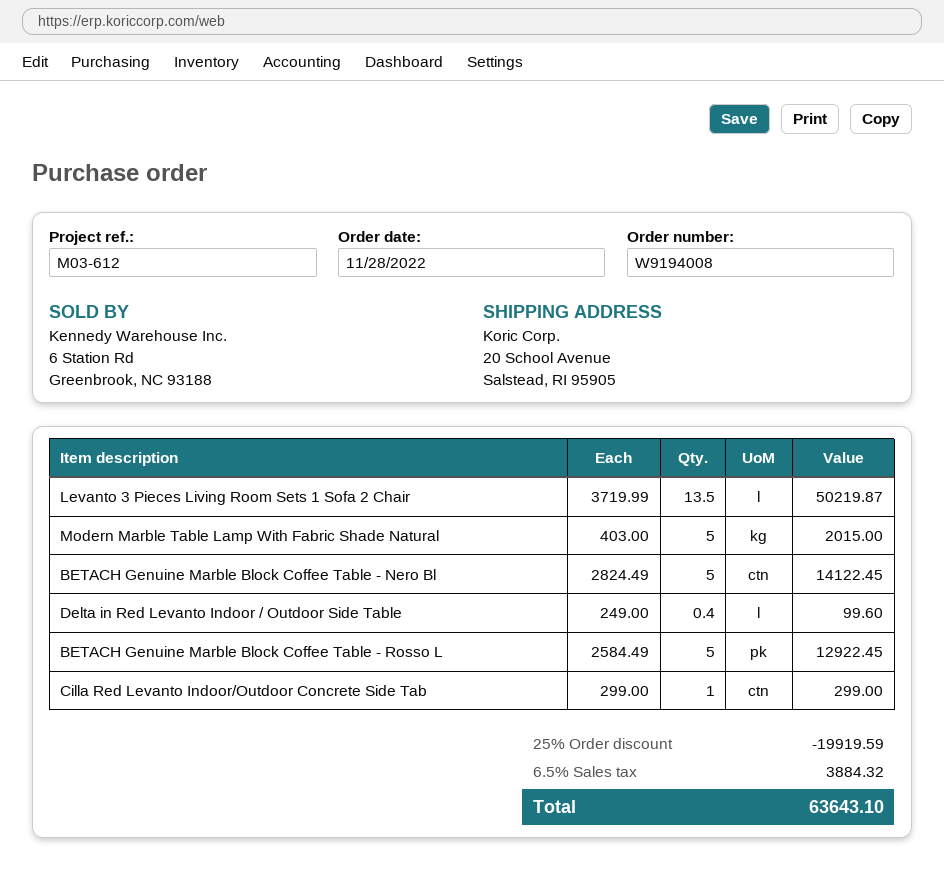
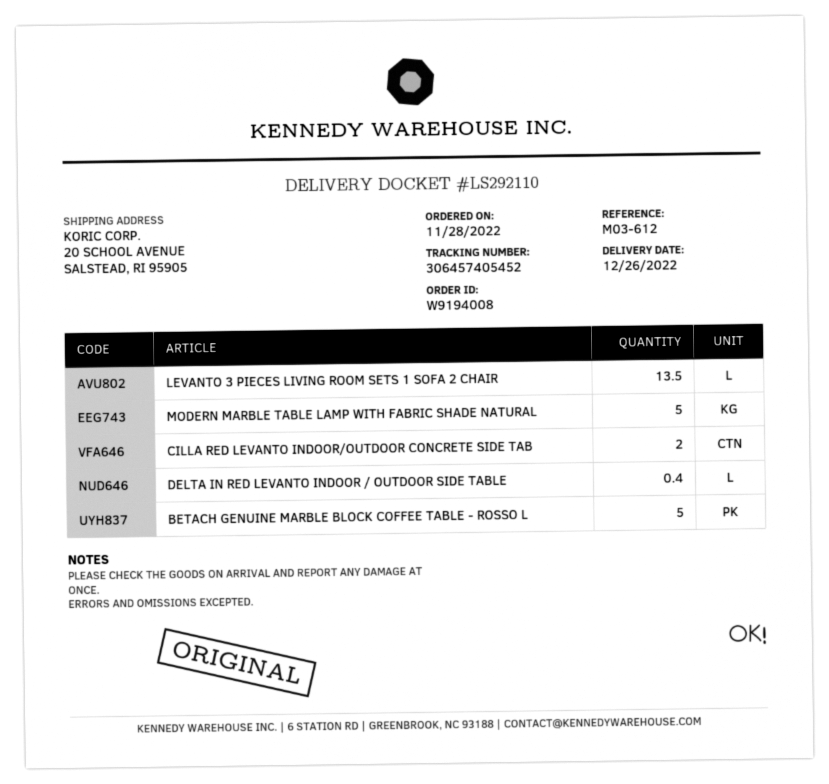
BETACH Genuine Marble Block Coffee Table - Nero Bl: 5 -> none
Cilla Red Levanto Indoor/Outdoor Concrete Side Tab: 1 -> 2

